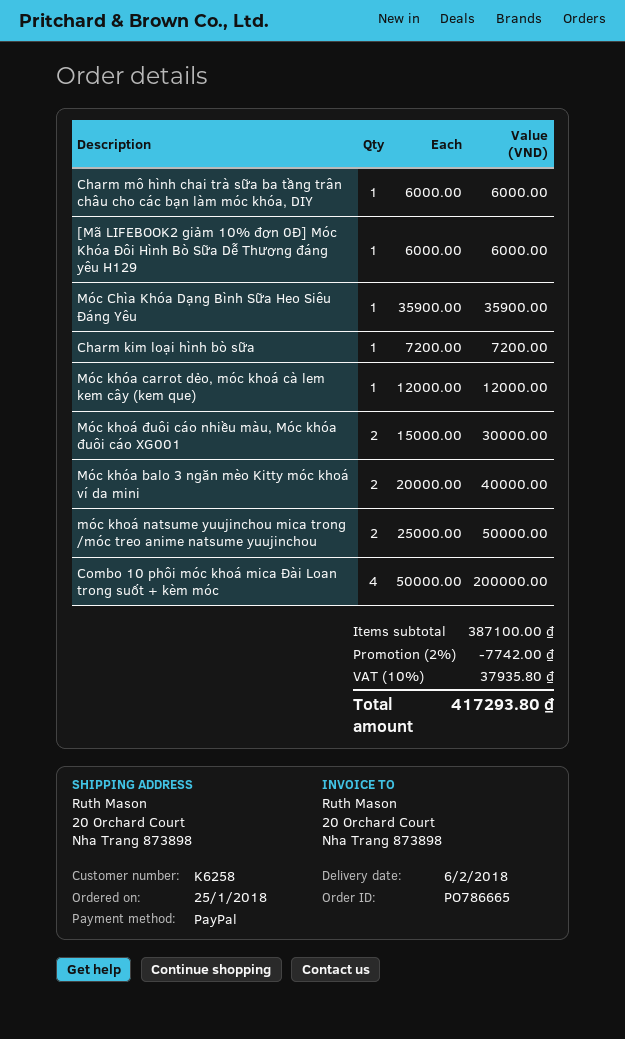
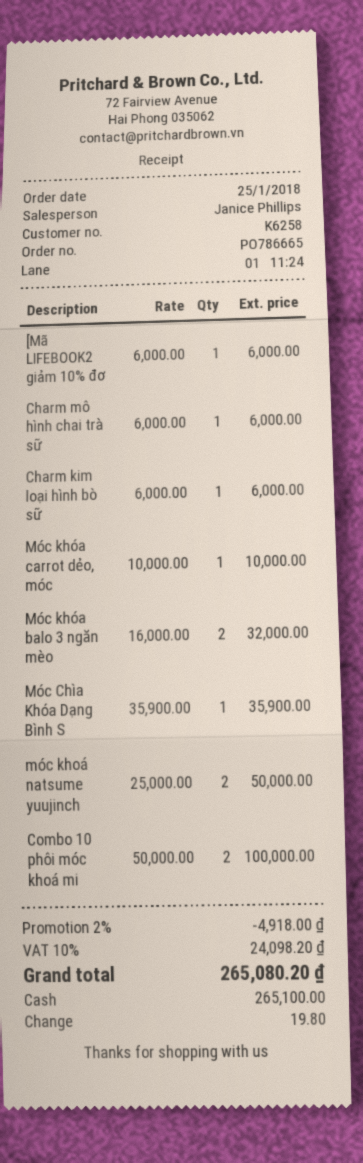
payment method: PayPal -> cash
Charm kim loại hình bò sữa: 1 x 7200.00 = 7200.00 -> 1 x 6000.00 = 6000.00
Móc khóa carrot dẻo, móc khoá cà lem kem cây (kem que): 1 x 12000.00 = 12000.00 -> 1 x 10000.00 = 10000.00
Móc khoá đuôi cáo nhiều màu, Móc khóa đuôi cáo XG001: 2 x 15000.00 = 30000.00 -> none
Móc khóa balo 3 ngăn mèo Kitty móc khoá ví da mini: 2 x 20000.00 = 40000.00 -> 2 x 16000.00 = 32000.00
Combo 10 phôi móc khoá mica Đài Loan trong suốt + kèm móc: 4 x 50000.00 = 200000.00 -> 2 x 50000.00 = 100000.00
discount: 2% = 7742.00 -> 2% = 4918.00
tax: 10% = 37935.80 -> 10% = 24098.20
total: 417293.80 -> 265080.20

